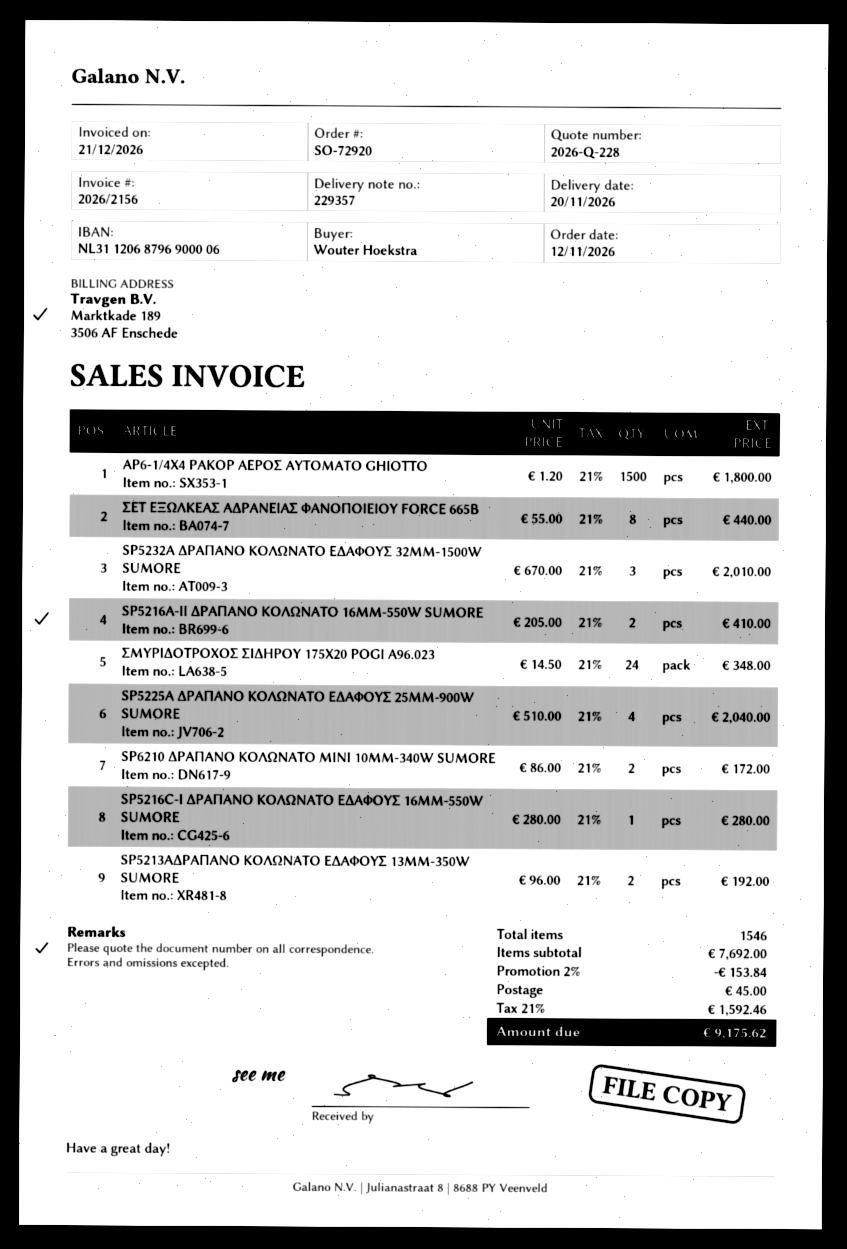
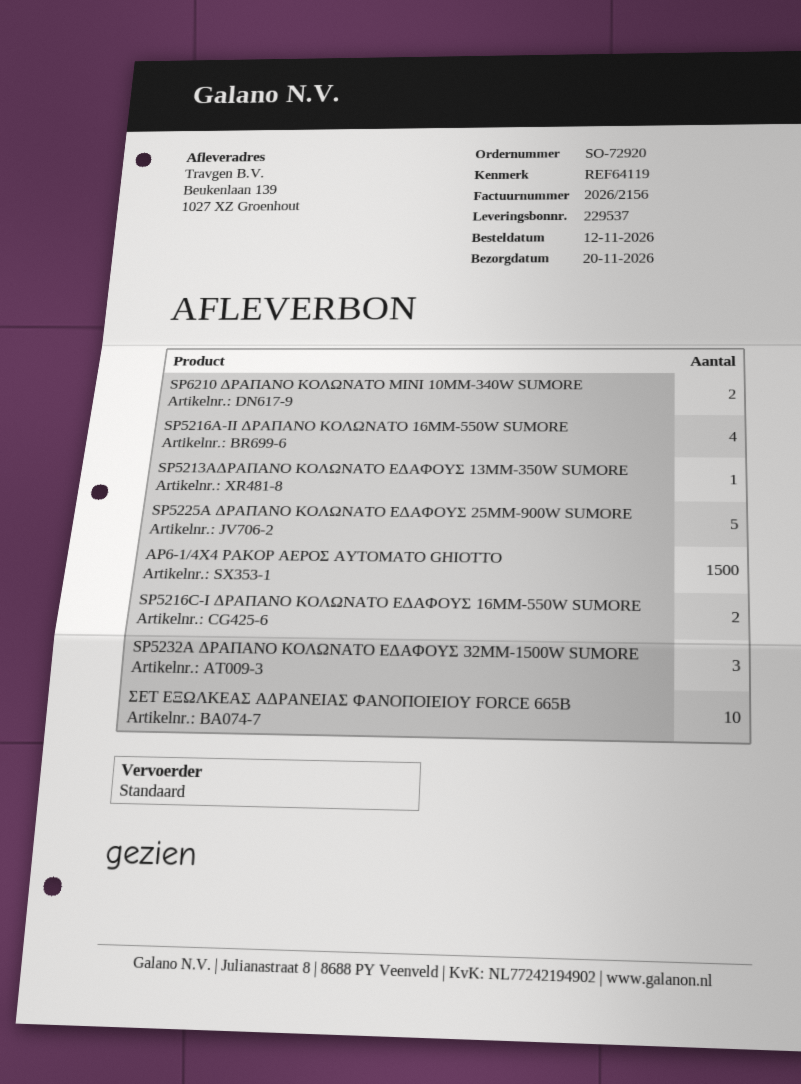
delivery note number: 229357 -> 229537
ΣΕΤ ΕΞΩΛΚΕΑΣ ΑΔΡΑΝΕΙΑΣ ΦΑΝΟΠΟΙΕΙΟΥ FORCE 665B: 8 -> 10
SP5216A-II ΔΡΑΠΑΝΟ ΚΟΛΩΝΑΤΟ 16MM-550W SUMORE: 2 -> 4
ΣΜΥΡΙΔΟΤΡΟΧΟΣ ΣΙΔΗΡΟΥ 175Χ20 POGI A96.023: 24 -> none
SP5225A ΔΡΑΠΑΝΟ ΚΟΛΩΝΑΤΟ ΕΔΑΦΟΥΣ 25MM-900W SUMORE: 4 -> 5
SP5216C-I ΔΡΑΠΑΝΟ ΚΟΛΩΝΑΤΟ ΕΔΑΦΟΥΣ 16MM-550W SUMORE: 1 -> 2
SP5213AΔΡΑΠΑΝΟ ΚΟΛΩΝΑΤΟ ΕΔΑΦΟΥΣ 13MM-350W SUMORE: 2 -> 1

